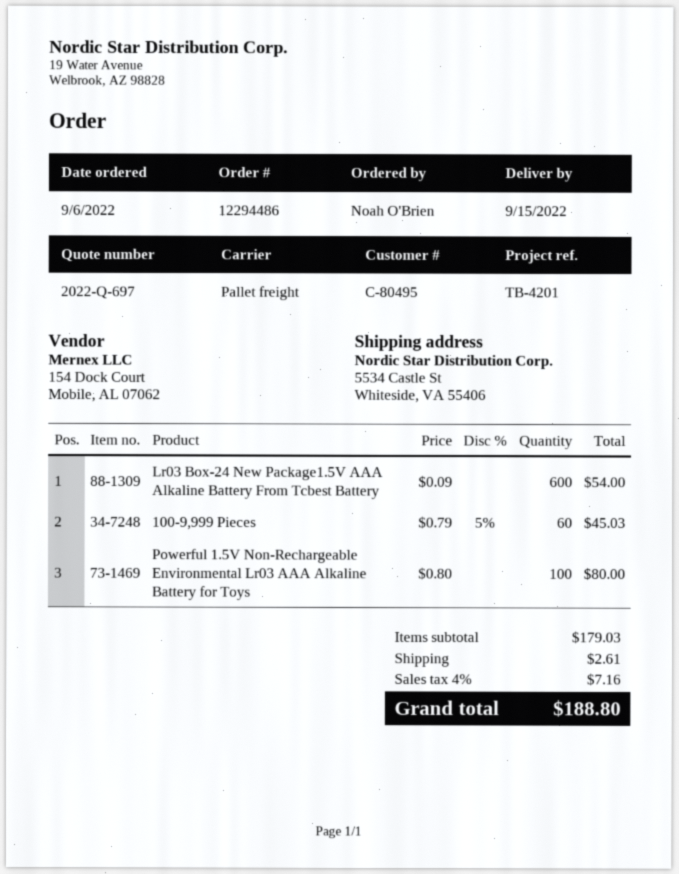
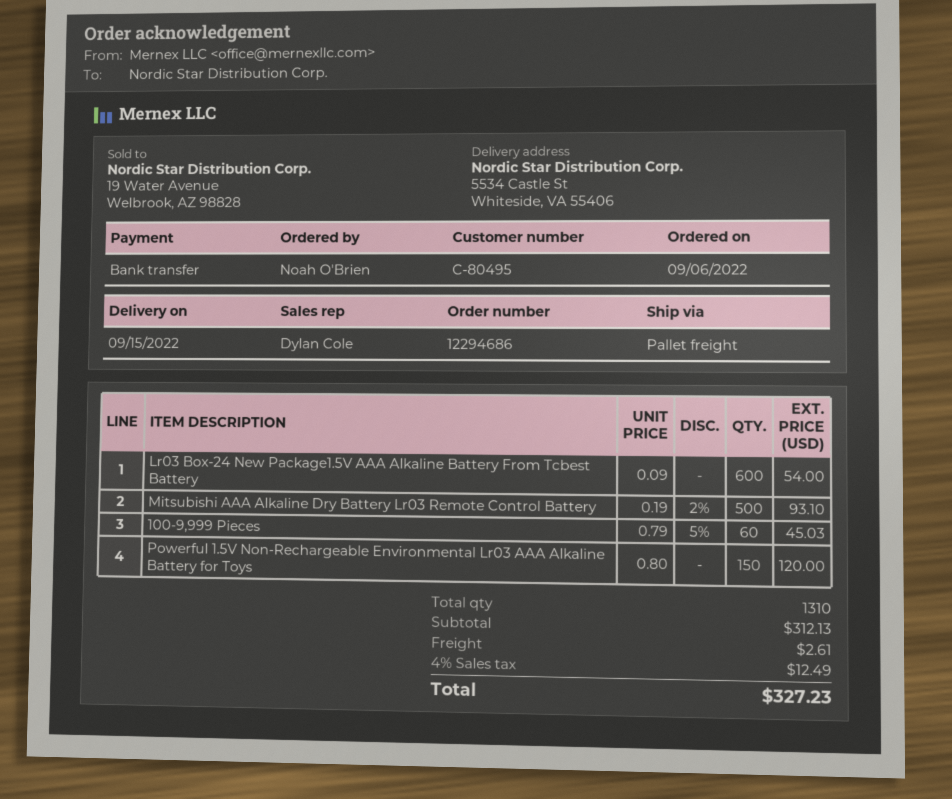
order number: 12294486 -> 12294686
Powerful 1.5V Non-Rechargeable Environmental Lr03 AAA Alkaline Battery for Toys: 100 x 0.80 = 80.00 -> 150 x 0.80 = 120.00
Mitsubishi AAA Alkaline Dry Battery Lr03 Remote Control Battery: none -> 500 x 0.19 - 2% = 93.10
subtotal: 179.03 -> 312.13
tax: 4% = 7.16 -> 4% = 12.49
total: 188.80 -> 327.23

